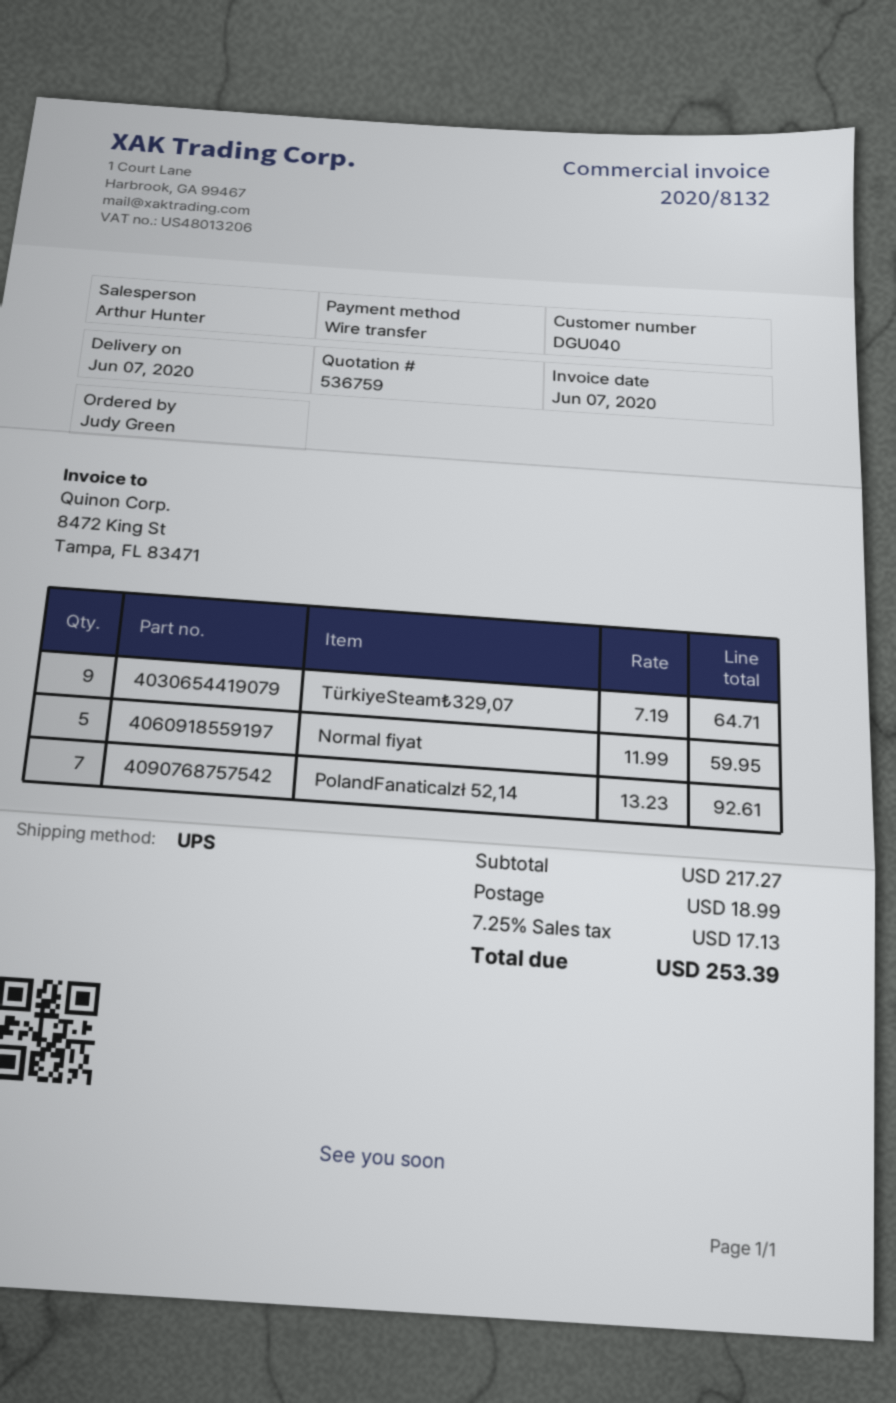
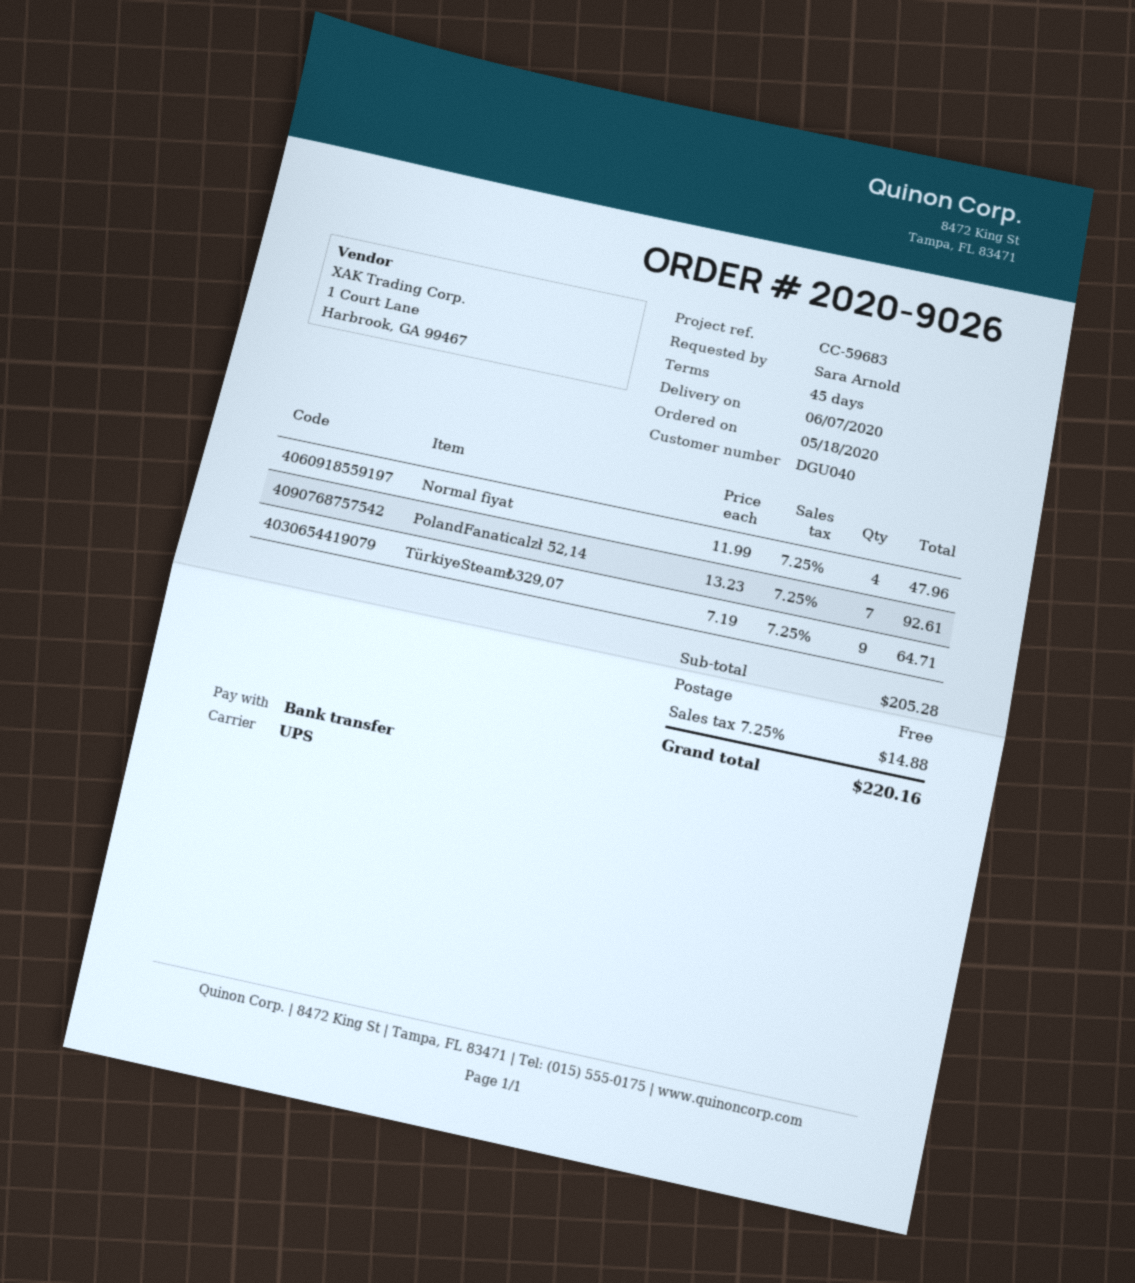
ordered by: Judy Green -> Sara Arnold
Normal fiyat: 5 x 11.99 = 59.95 -> 4 x 11.99 = 47.96
subtotal: 217.27 -> 205.28
shipping: 18.99 -> 0.00
tax: 7.25% = 17.13 -> 7.25% = 14.88
total: 253.39 -> 220.16

